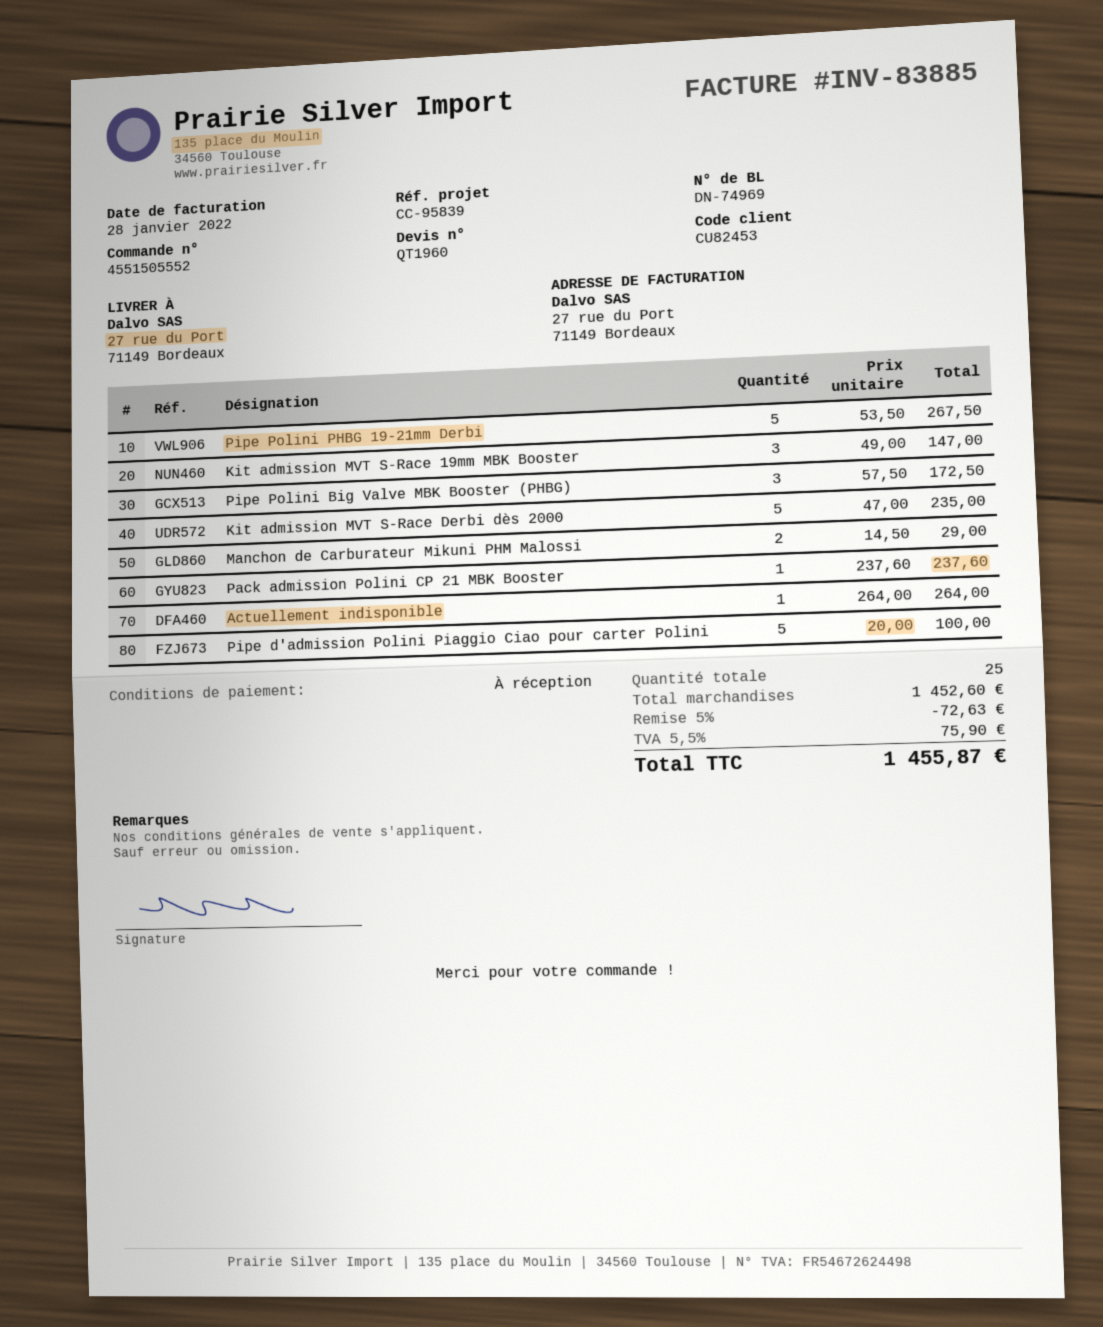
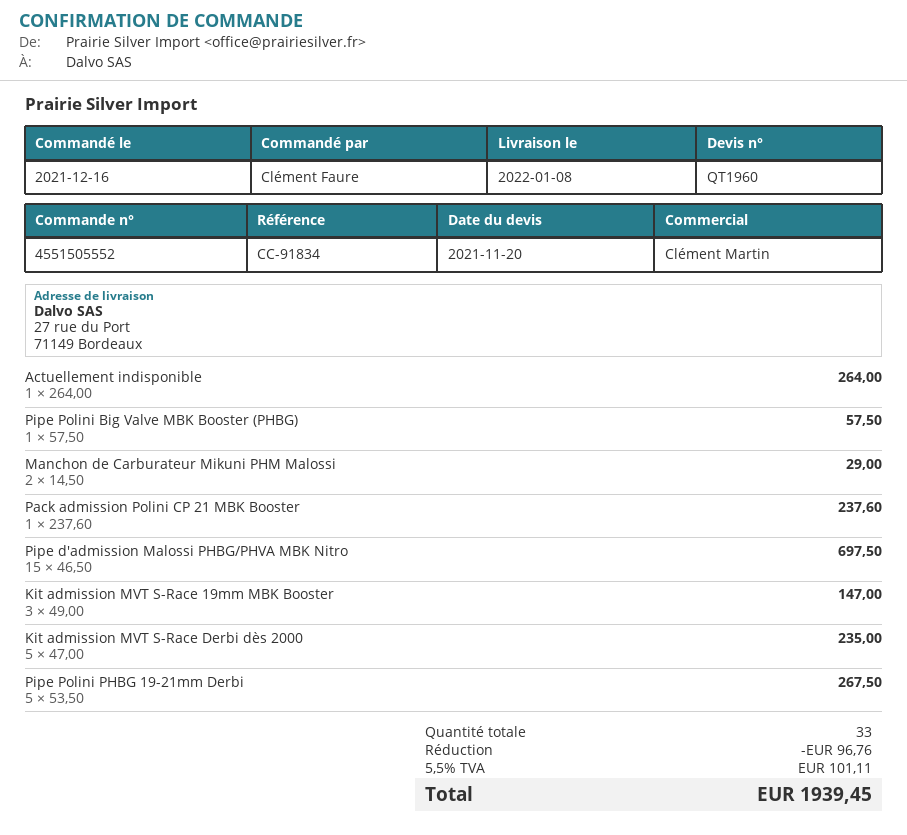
reference: CC-95839 -> CC-91834
Pipe Polini Big Valve MBK Booster (PHBG): 3 x 57.50 = 172.50 -> 1 x 57.50 = 57.50
Pipe d'admission Polini Piaggio Ciao pour carter Polini: 5 x 20.00 = 100.00 -> none
Pipe d'admission Malossi PHBG/PHVA MBK Nitro: none -> 15 x 46.50 = 697.50
total quantity: 25 -> 33
discount: 72.63 -> 96.76
tax: 5.5% = 75.90 -> 5.5% = 101.11
total: 1455.87 -> 1939.45

